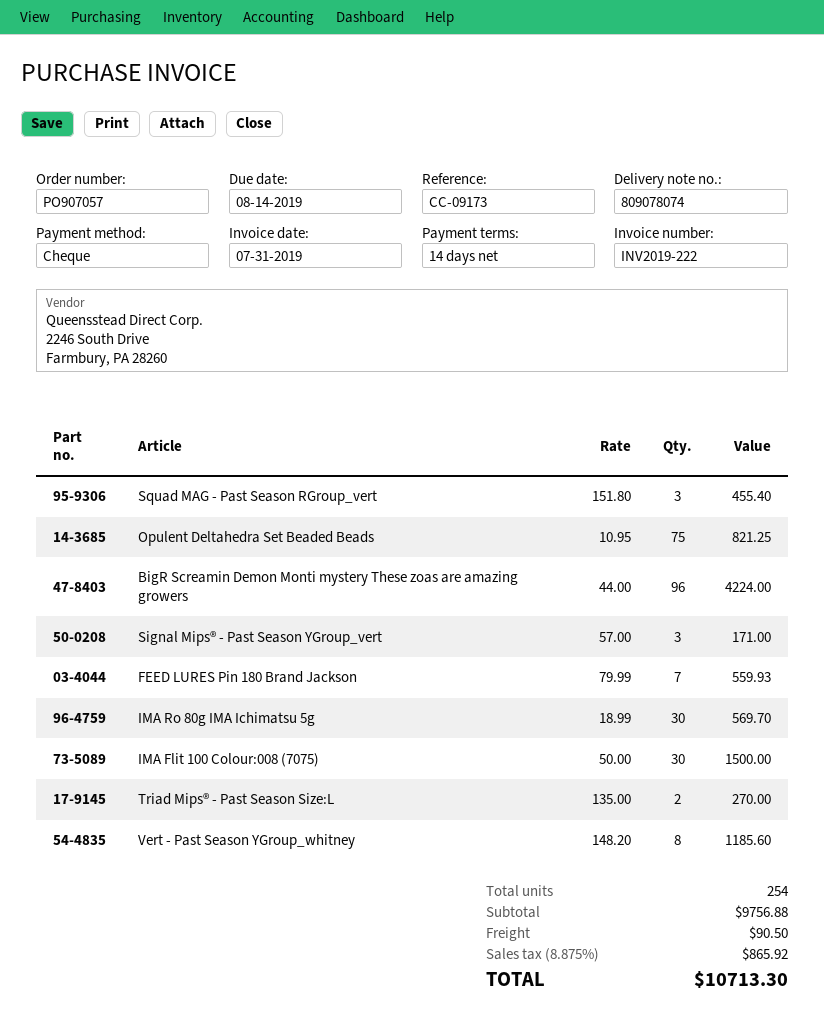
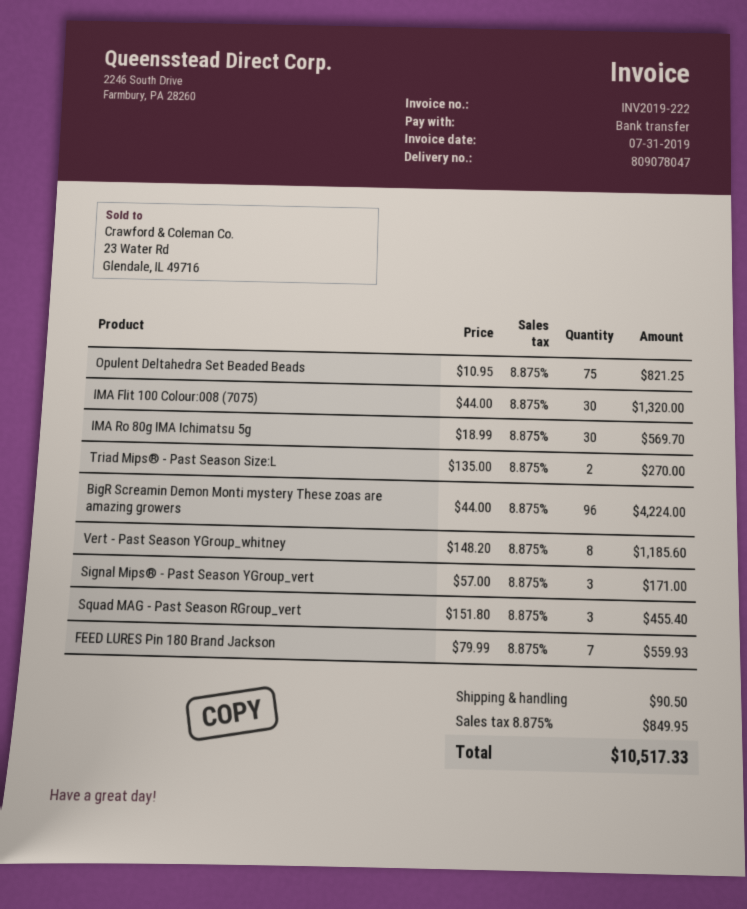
delivery note number: 809078074 -> 809078047
payment method: cheque -> bank transfer
IMA Flit 100 Colour:008 (7075): 30 x 50.00 = 1500.00 -> 30 x 44.00 = 1320.00
tax: 8.875% = 865.92 -> 8.875% = 849.95
total: 10713.30 -> 10517.33

